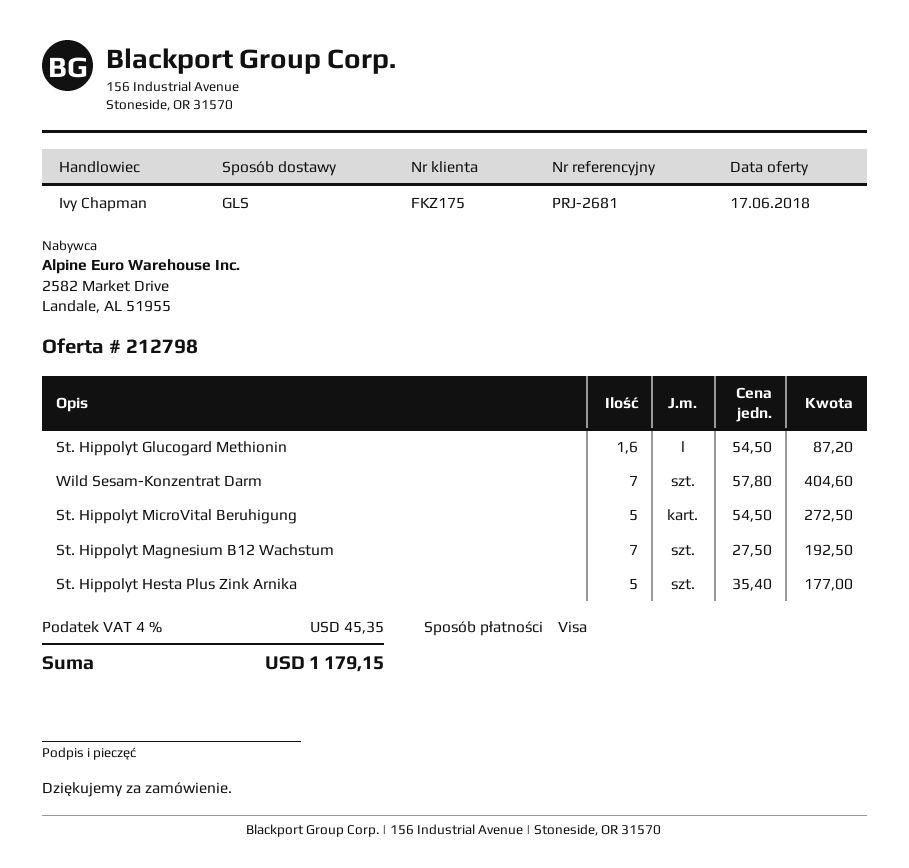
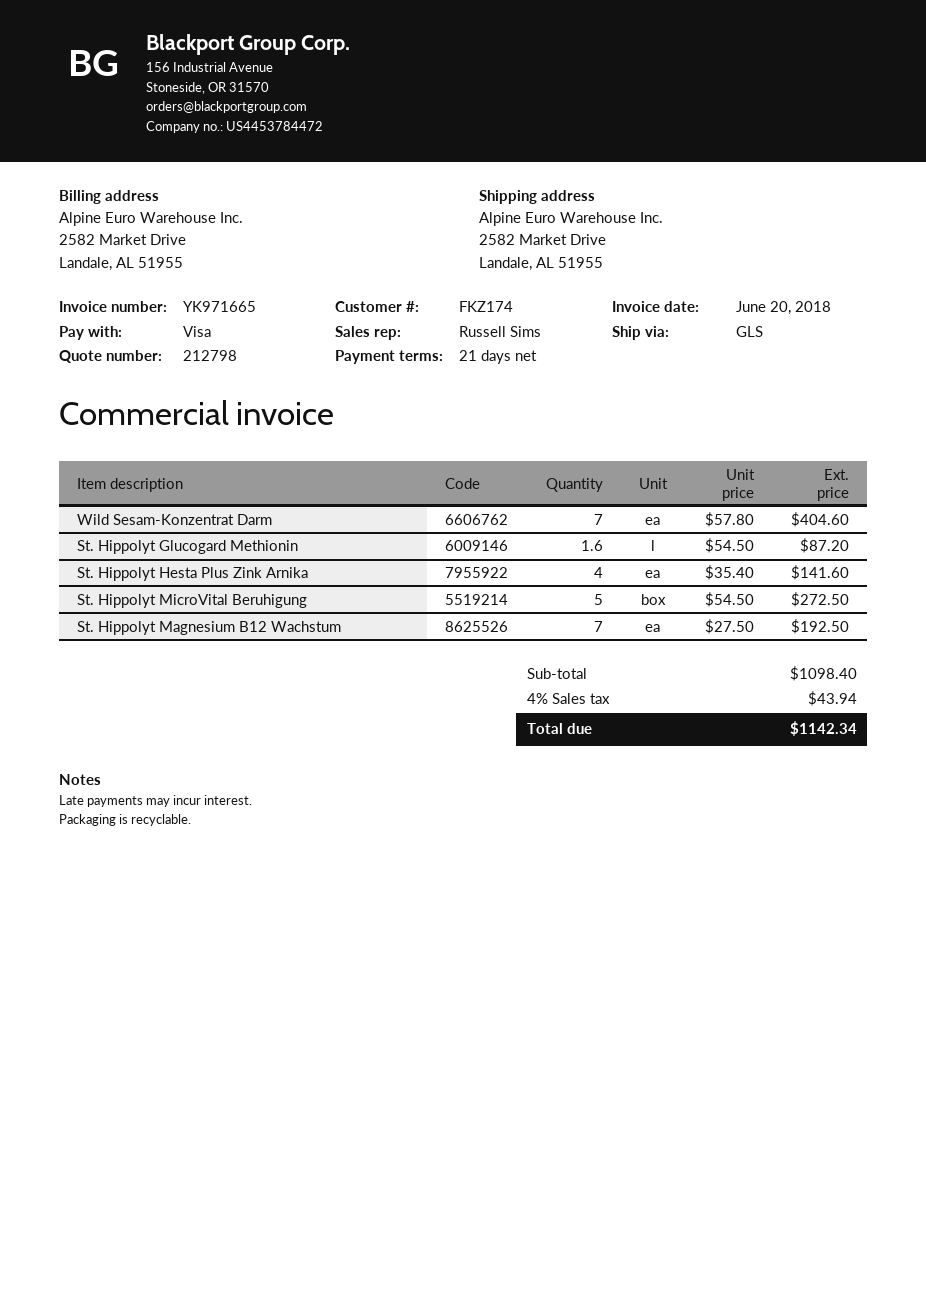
customer number: FKZ175 -> FKZ174
sales rep: Ivy Chapman -> Russell Sims
St. Hippolyt Hesta Plus Zink Arnika: 5 x 35.40 = 177.00 -> 4 x 35.40 = 141.60
tax: 4% = 45.35 -> 4% = 43.94
total: 1179.15 -> 1142.34

